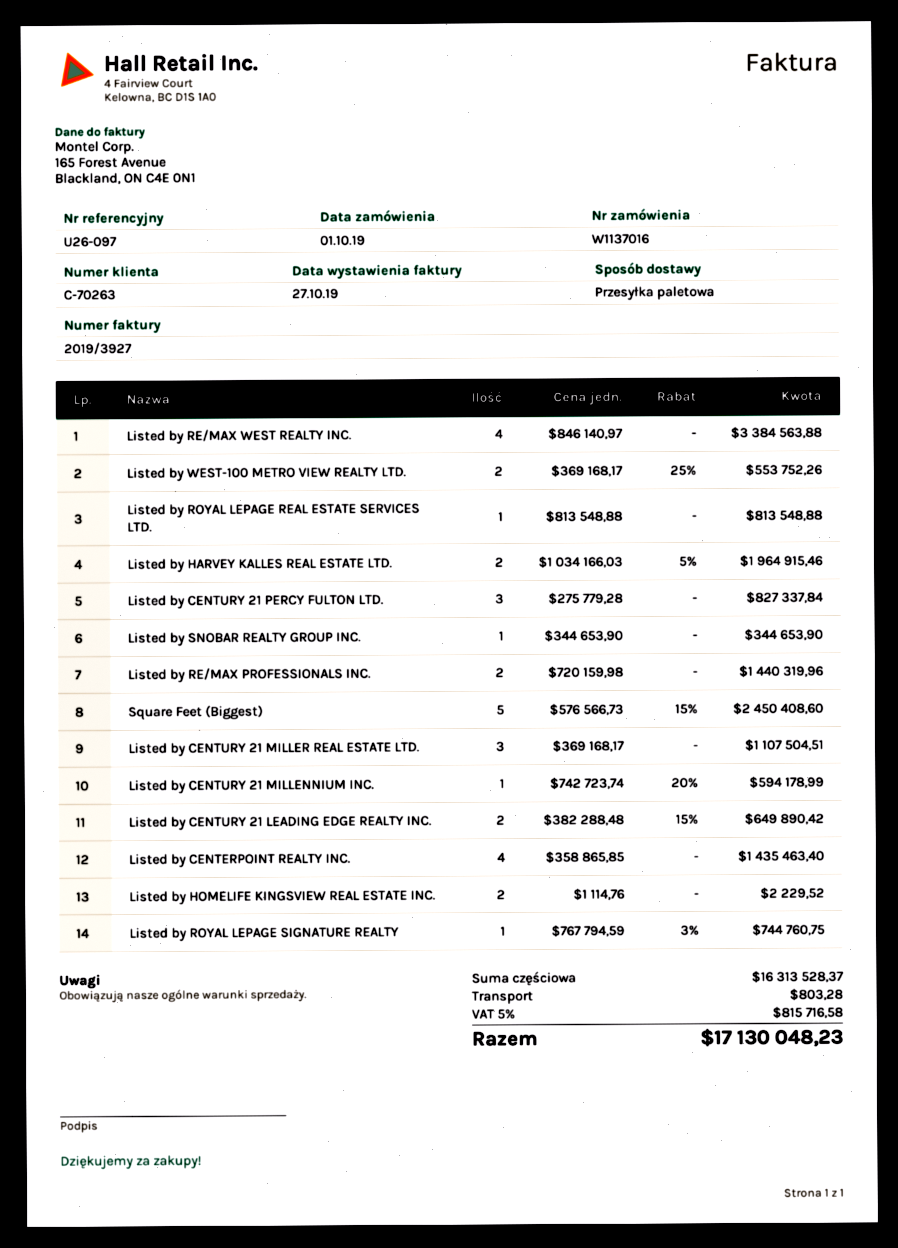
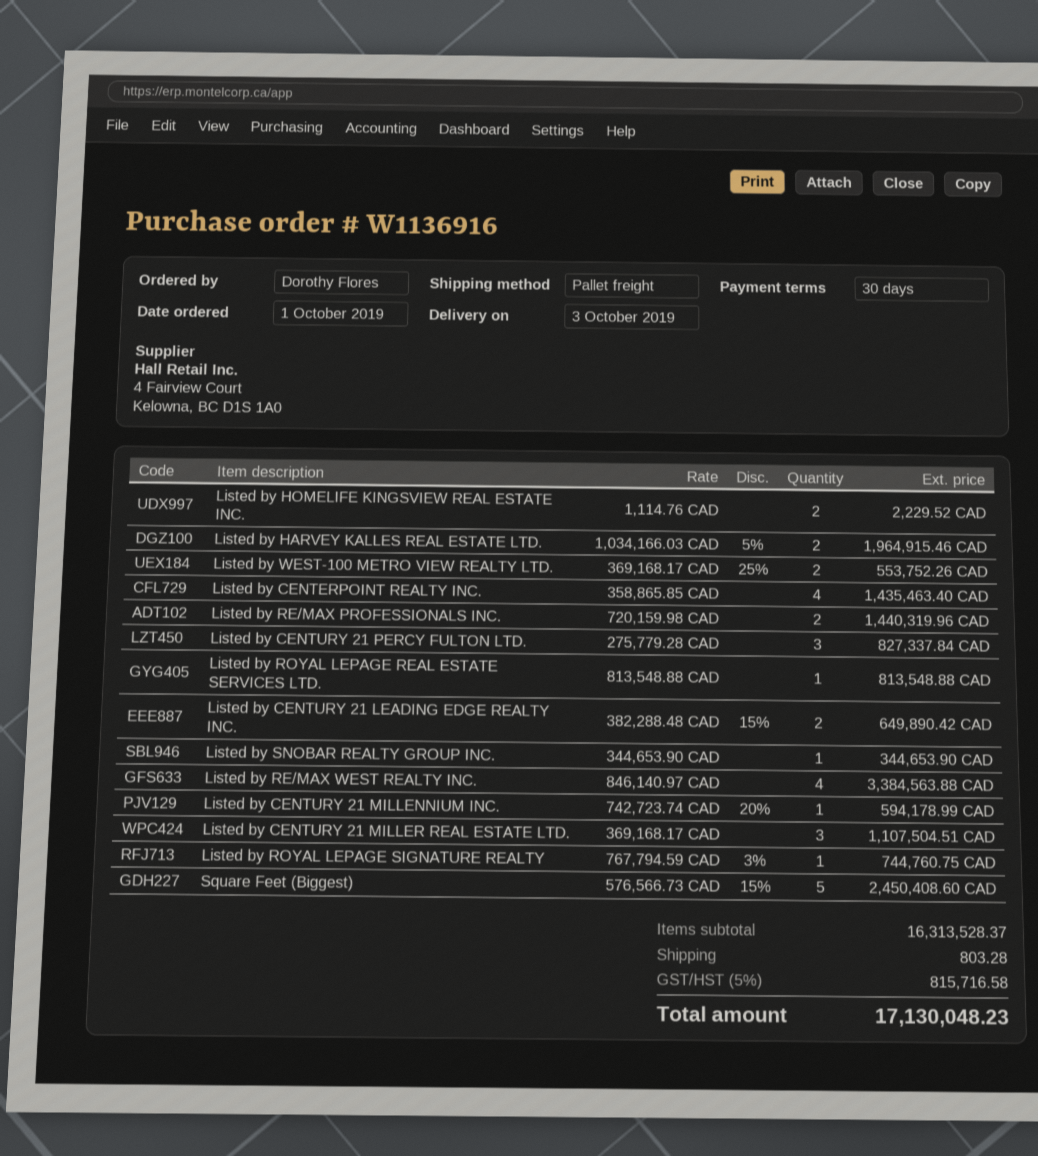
order number: W1137016 -> W1136916

